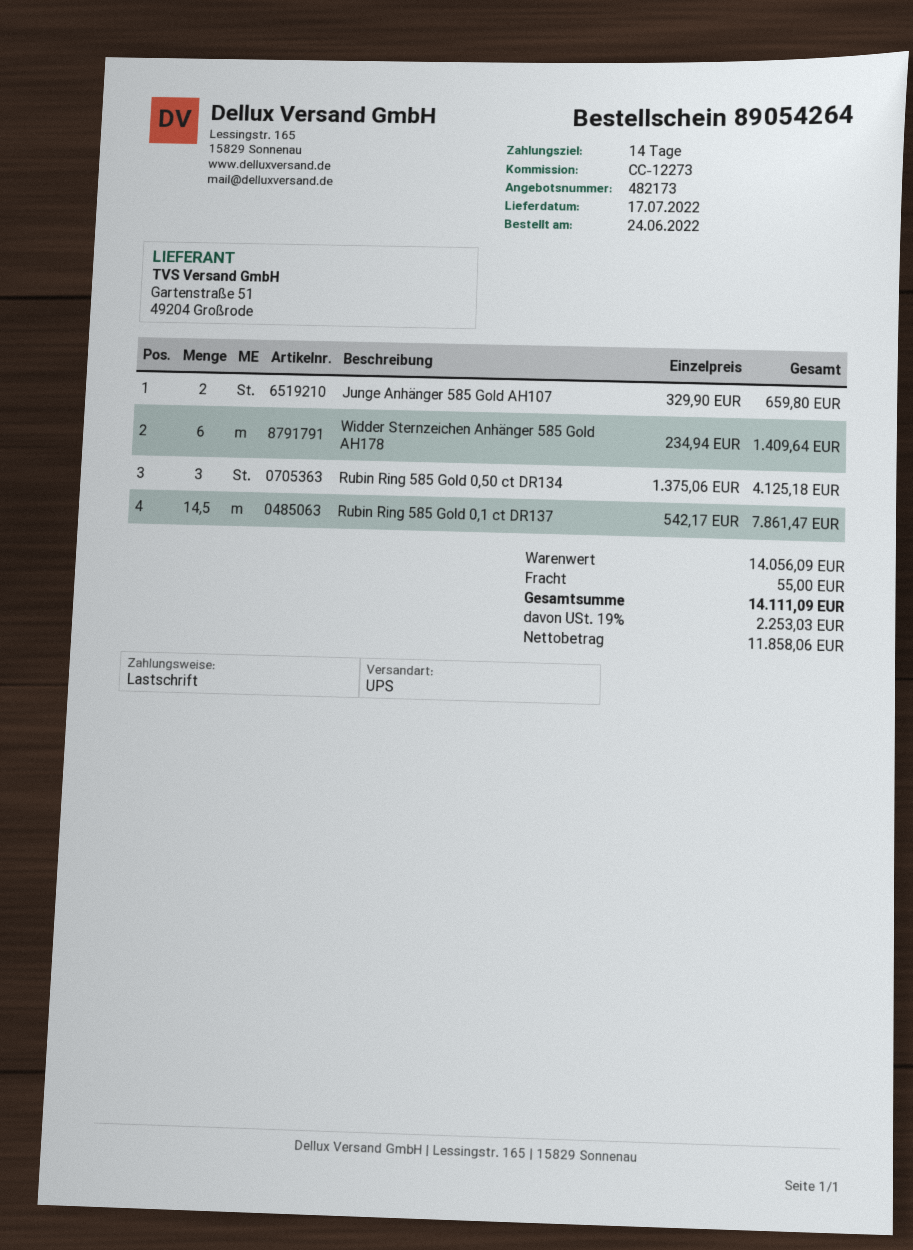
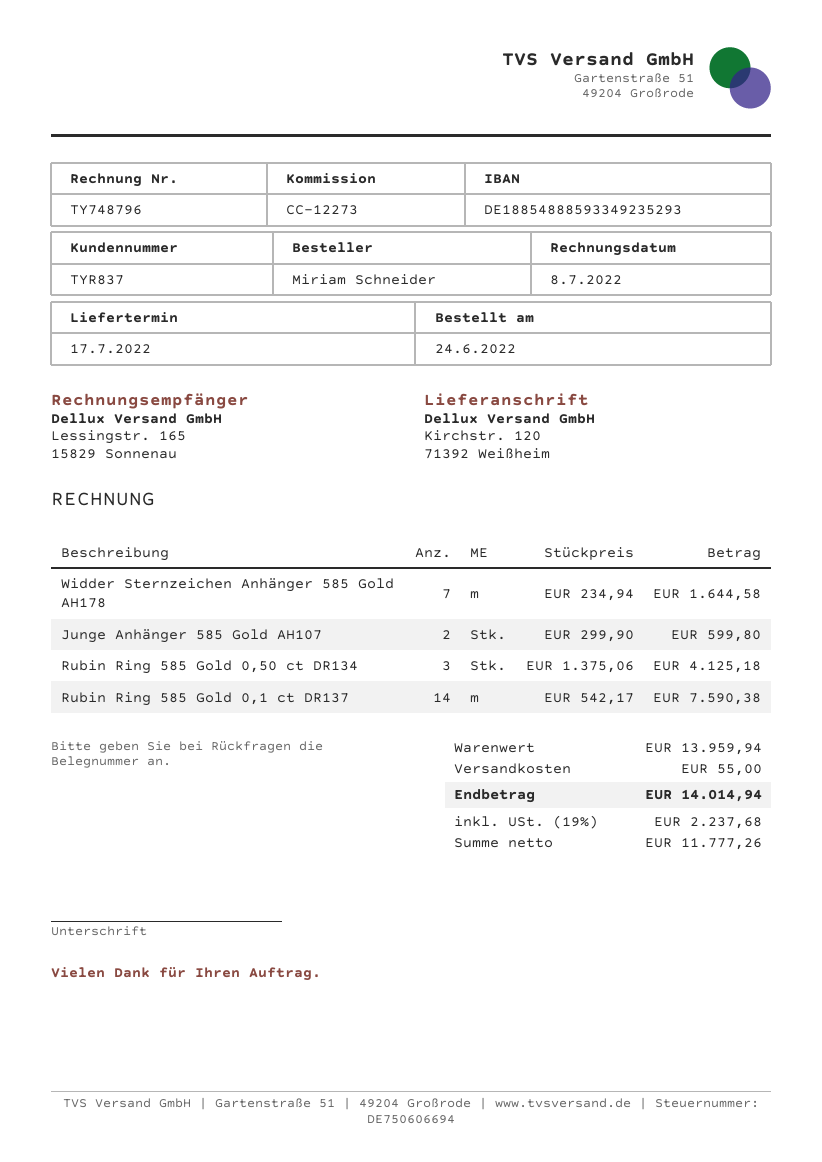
Junge Anhänger 585 Gold AH107: 2 x 329.90 = 659.80 -> 2 x 299.90 = 599.80
Widder Sternzeichen Anhänger 585 Gold AH178: 6 x 234.94 = 1409.64 -> 7 x 234.94 = 1644.58
Rubin Ring 585 Gold 0,1 ct DR137: 14.5 x 542.17 = 7861.47 -> 14 x 542.17 = 7590.38
subtotal: 14056.09 -> 13959.94
net: 11858.06 -> 11777.26
tax: 19% = 2253.03 -> 19% = 2237.68
total: 14111.09 -> 14014.94

